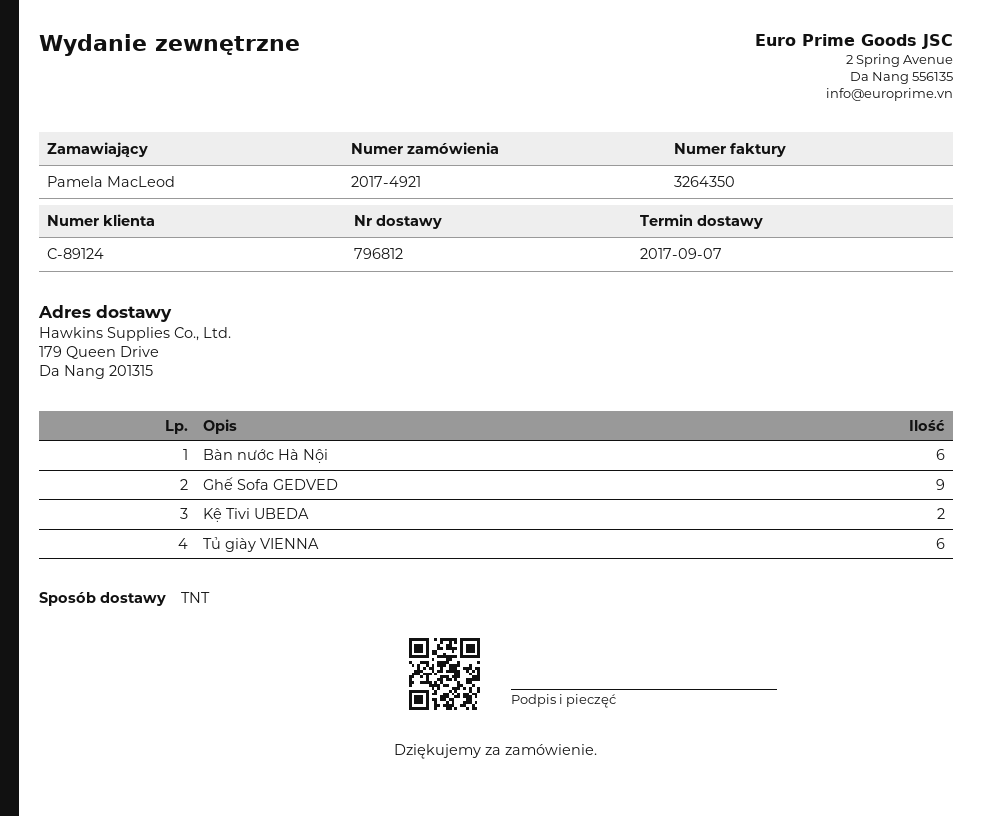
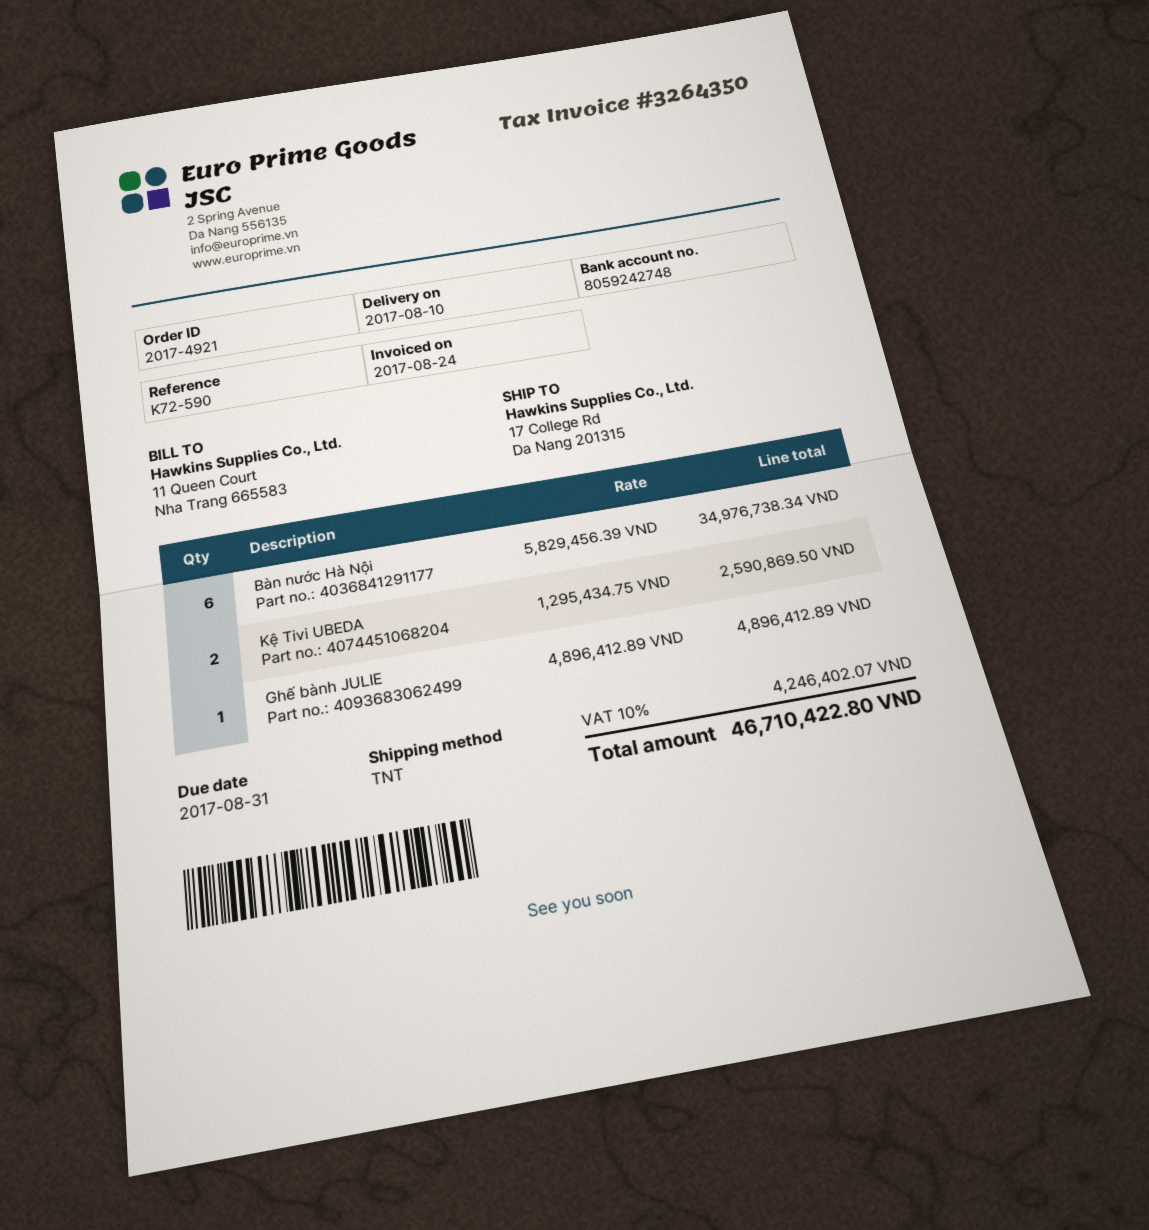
delivery date: 2017-09-07 -> 2017-08-10
ship to: 179 Queen Drive, Da Nang 201315 -> 17 College Rd, Da Nang 201315
Ghế Sofa GEDVED: 9 -> none
Tủ giày VIENNA: 6 -> none
Ghế bành JULIE: none -> 1

